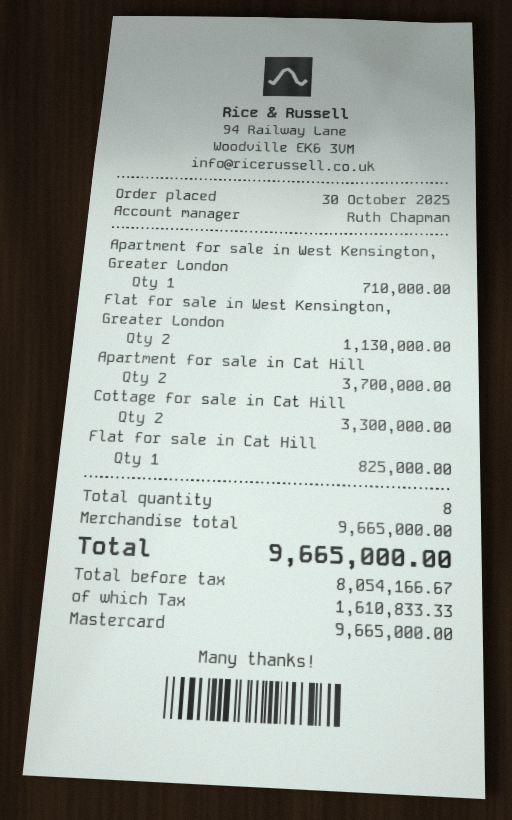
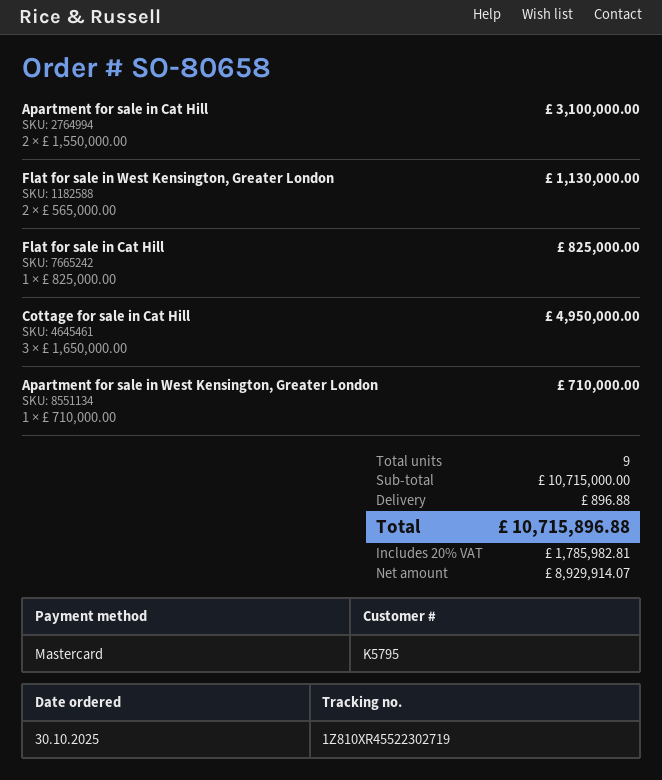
Apartment for sale in Cat Hill: 2 for 3700000.00 -> 2 for 3100000.00
Cottage for sale in Cat Hill: 2 for 3300000.00 -> 3 for 4950000.00
total quantity: 8 -> 9
subtotal: 9665000.00 -> 10715000.00
shipping: none -> 896.88
net: 8054166.67 -> 8929914.07
tax: 1610833.33 -> 1785982.81
total: 9665000.00 -> 10715896.88

